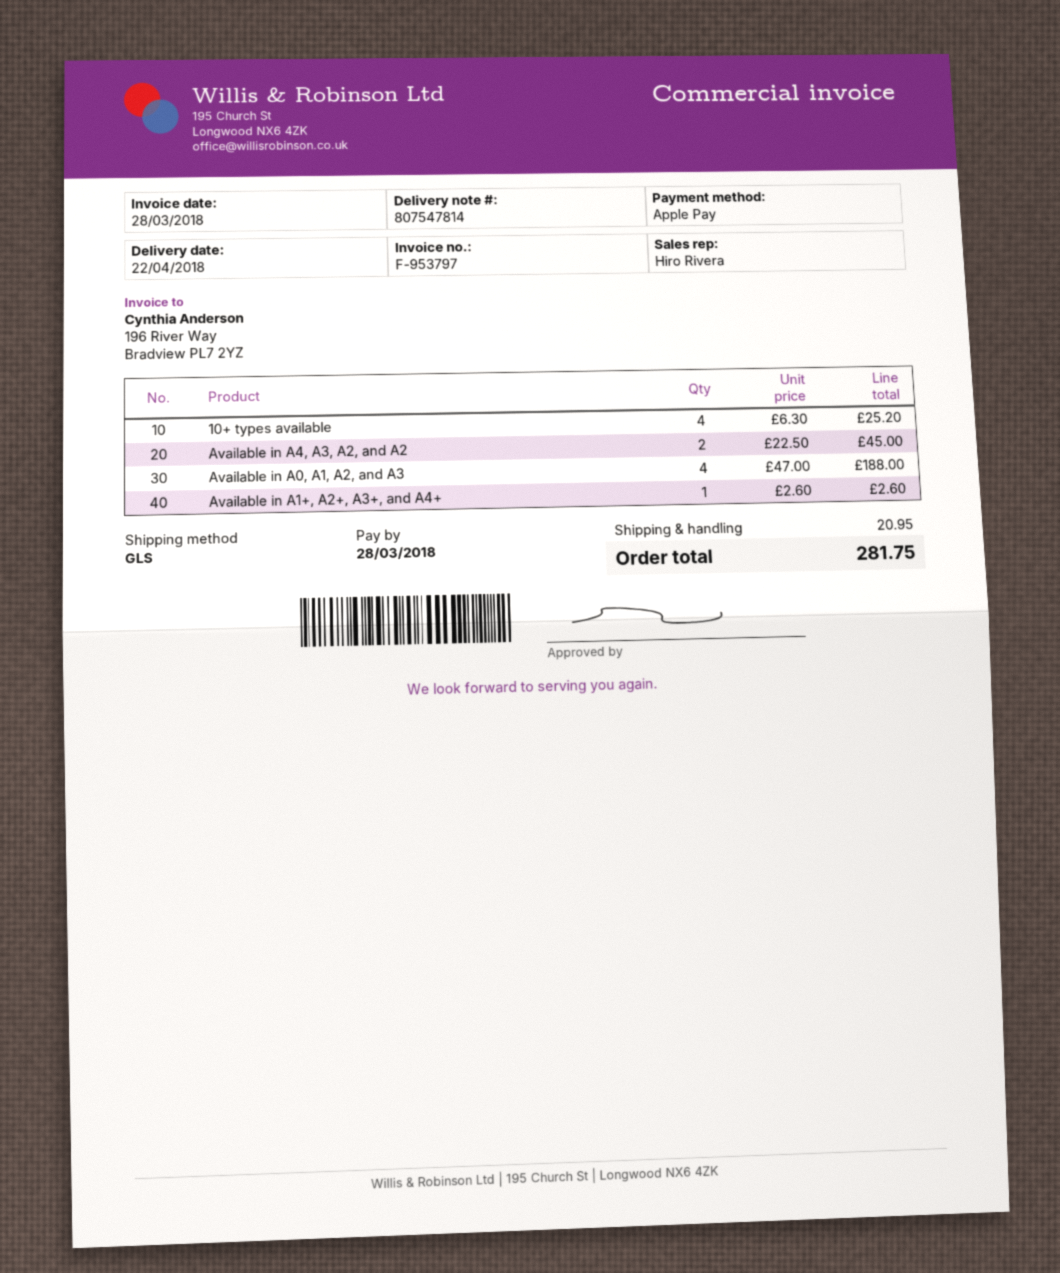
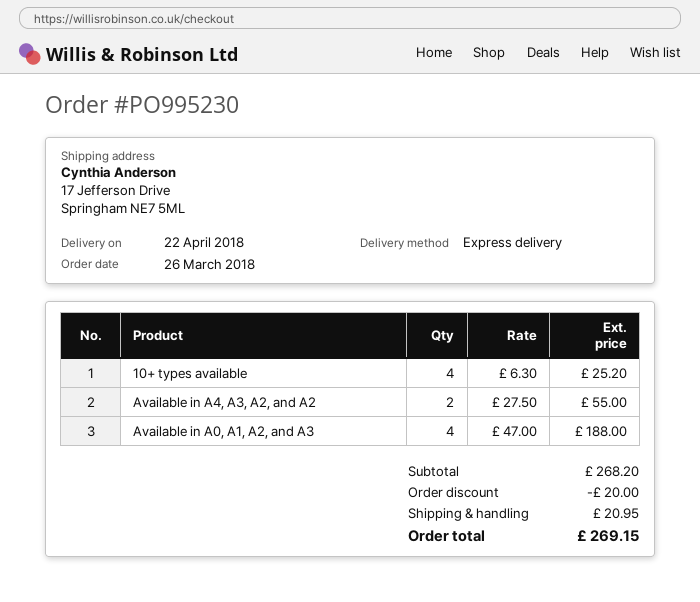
shipping method: GLS -> express
Available in A4, A3, A2, and A2: 2 x 22.50 = 45.00 -> 2 x 27.50 = 55.00
Available in A1+, A2+, A3+, and A4+: 1 x 2.60 = 2.60 -> none
discount: none -> 20.00
total: 281.75 -> 269.15

